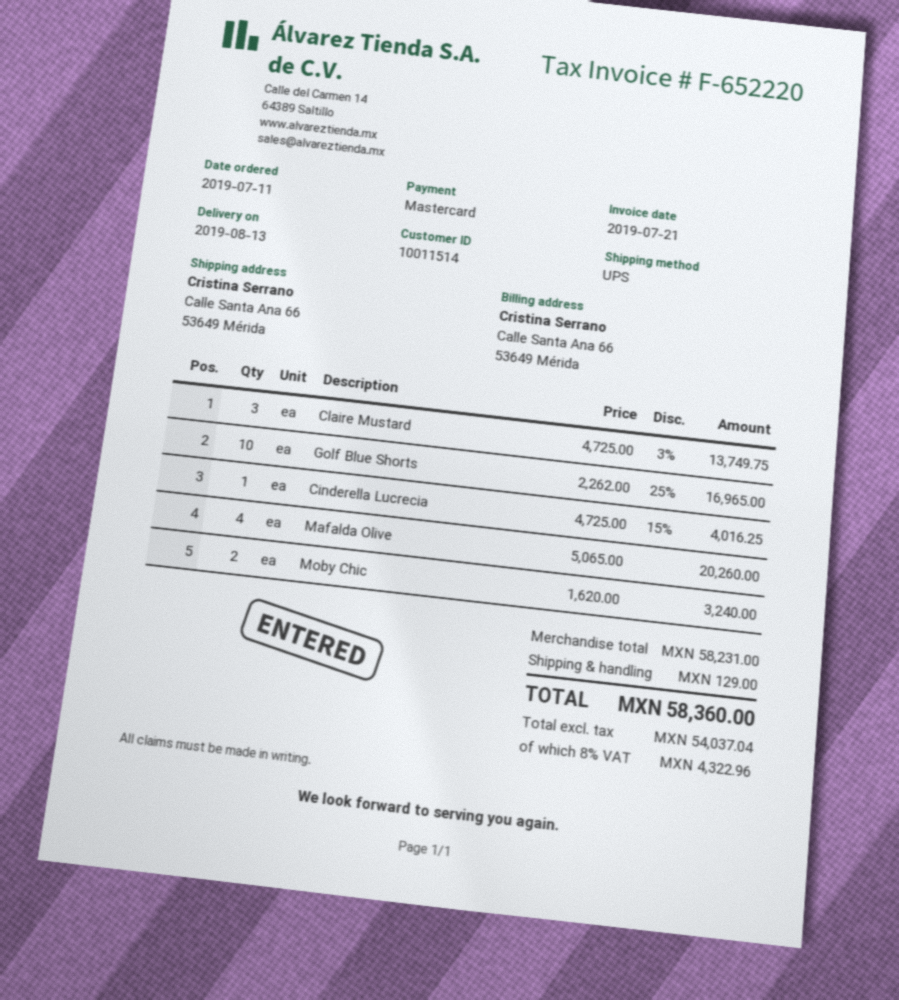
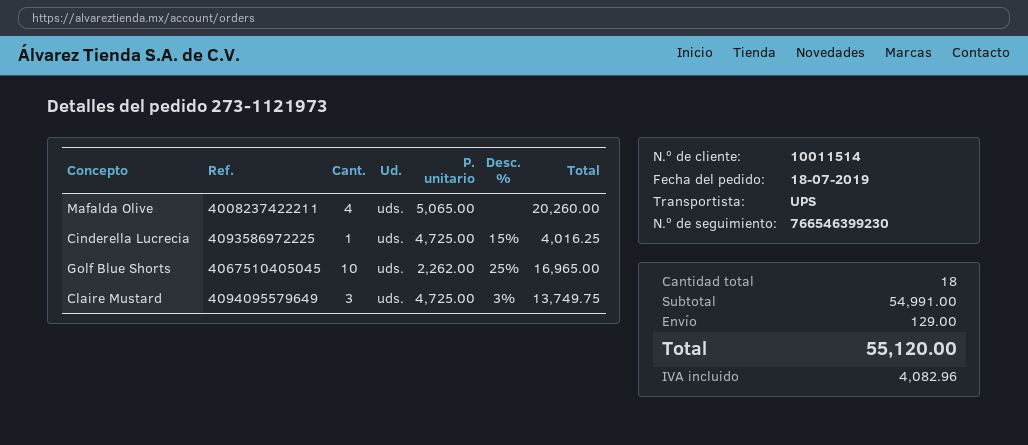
order date: 2019-07-11 -> 2019-07-18
Moby Chic: 2 x 1620.00 = 3240.00 -> none
subtotal: 58231.00 -> 54991.00
tax: 4322.96 -> 4082.96
total: 58360.00 -> 55120.00

